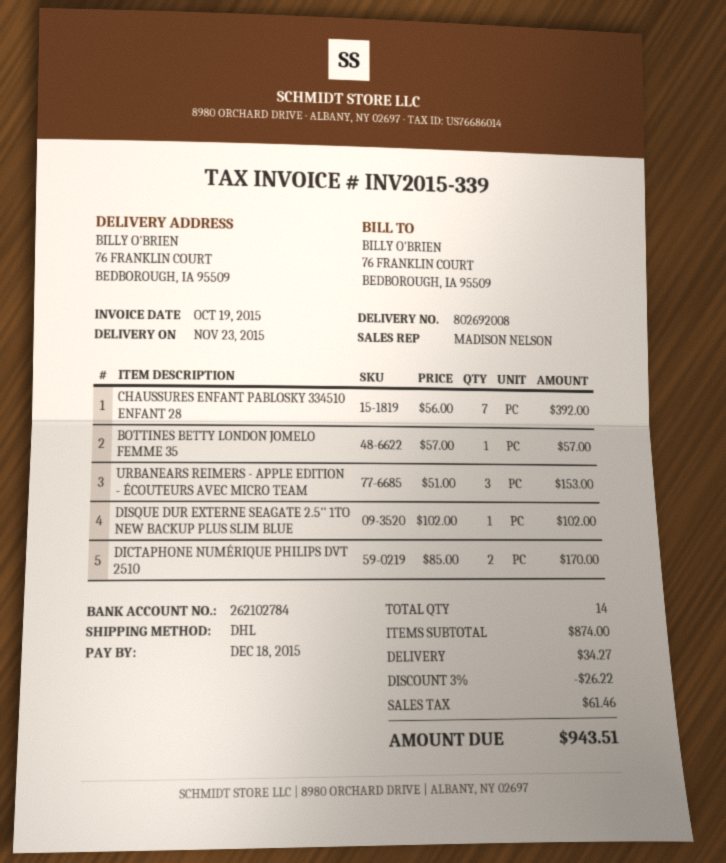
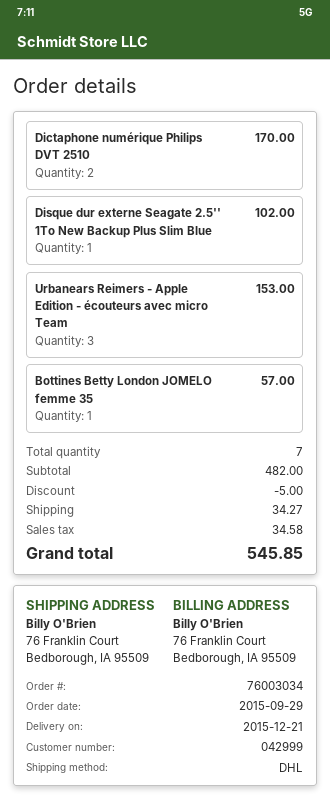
delivery date: 2015-11-23 -> 2015-12-21
CHAUSSURES ENFANT PABLOSKY 334510 ENFANT 28: 7 for 392.00 -> none
total quantity: 14 -> 7
subtotal: 874.00 -> 482.00
discount: 26.22 -> 5.00
tax: 61.46 -> 34.58
total: 943.51 -> 545.85

